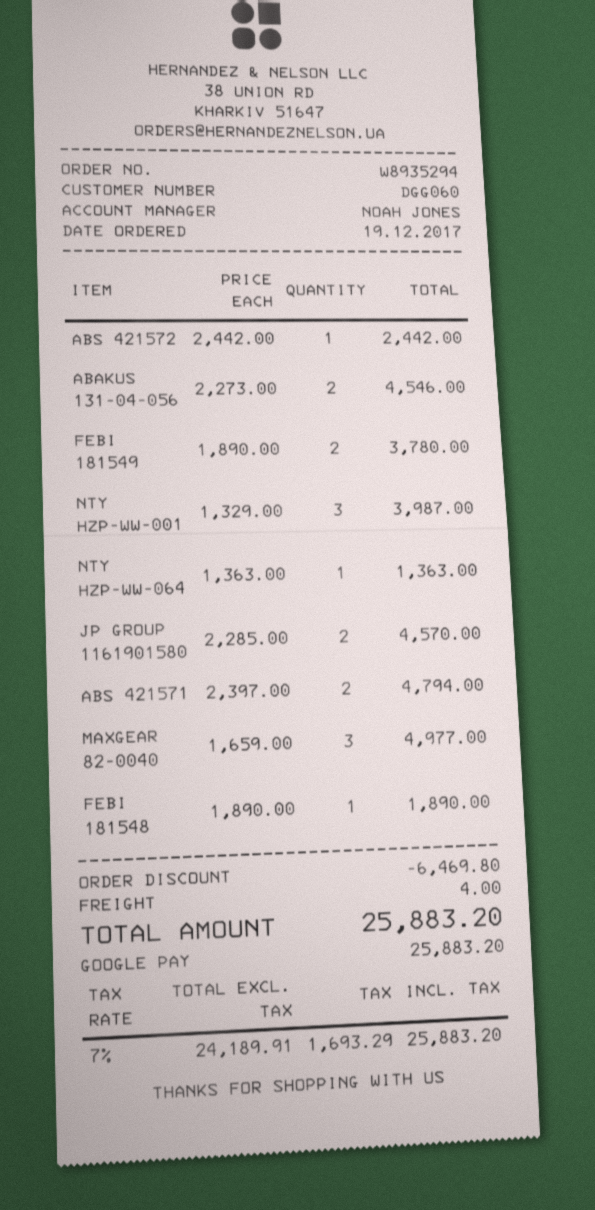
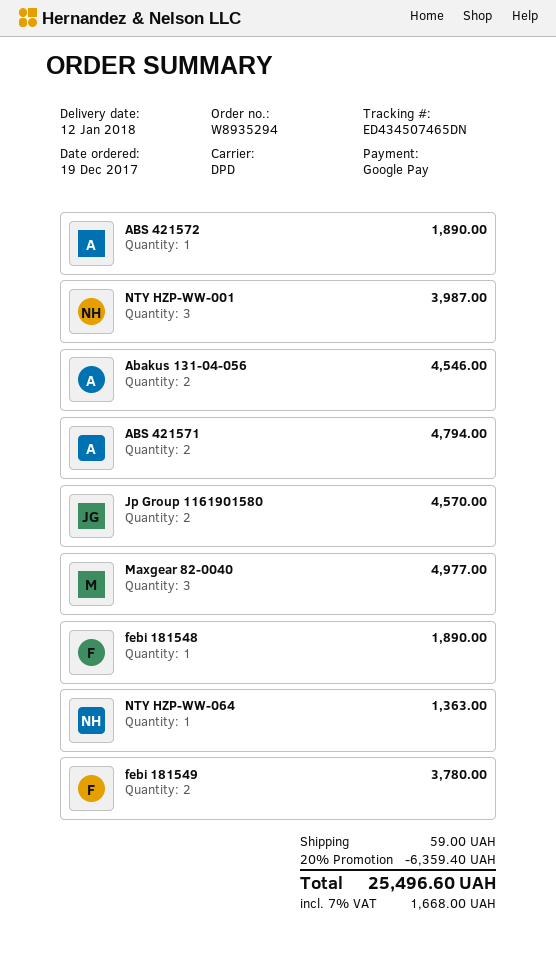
ABS 421572: 1 for 2442.00 -> 1 for 1890.00
discount: 6469.80 -> 6359.40
shipping: 4.00 -> 59.00
tax: 7% = 1693.29 -> 7% = 1668.00
total: 25883.20 -> 25496.60

